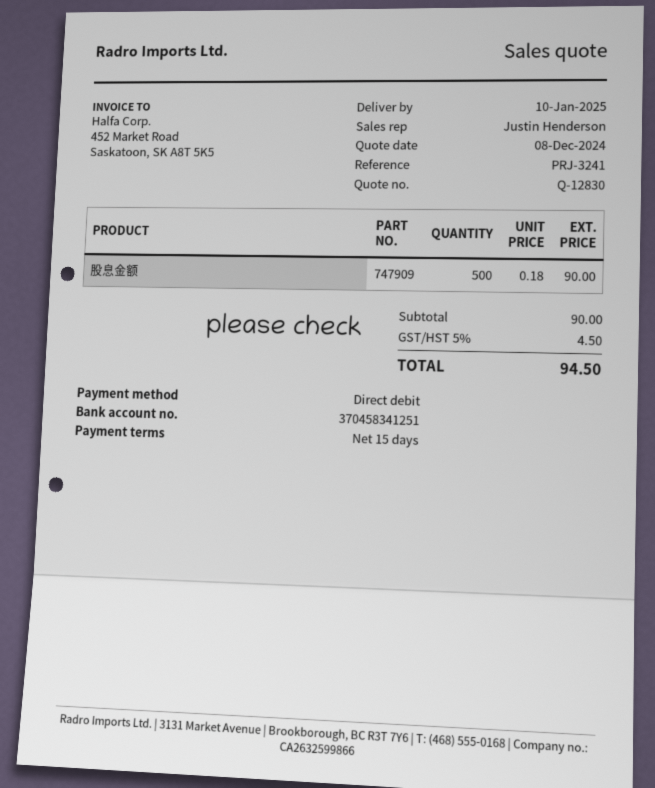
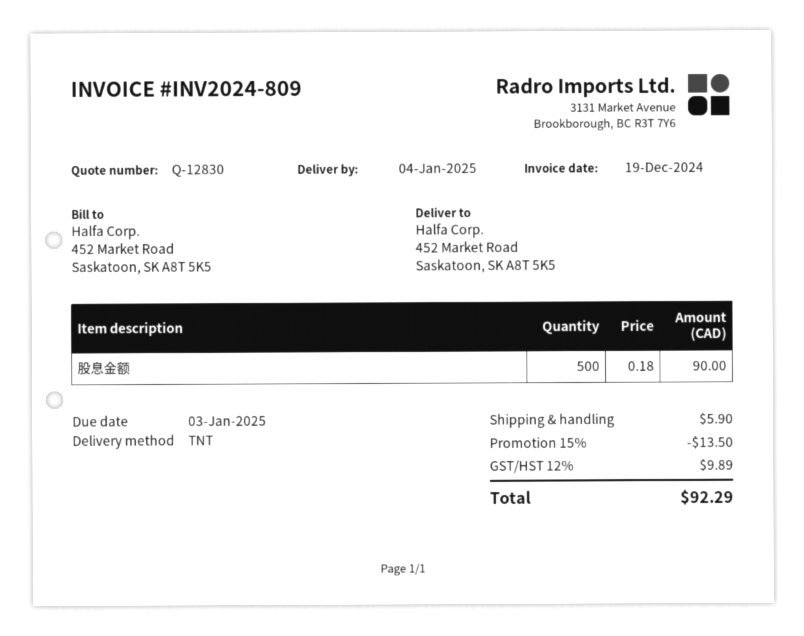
delivery date: 2025-01-10 -> 2025-01-04
discount: none -> 15% = 13.50
shipping: none -> 5.90
tax: 5% = 4.50 -> 12% = 9.89
total: 94.50 -> 92.29

